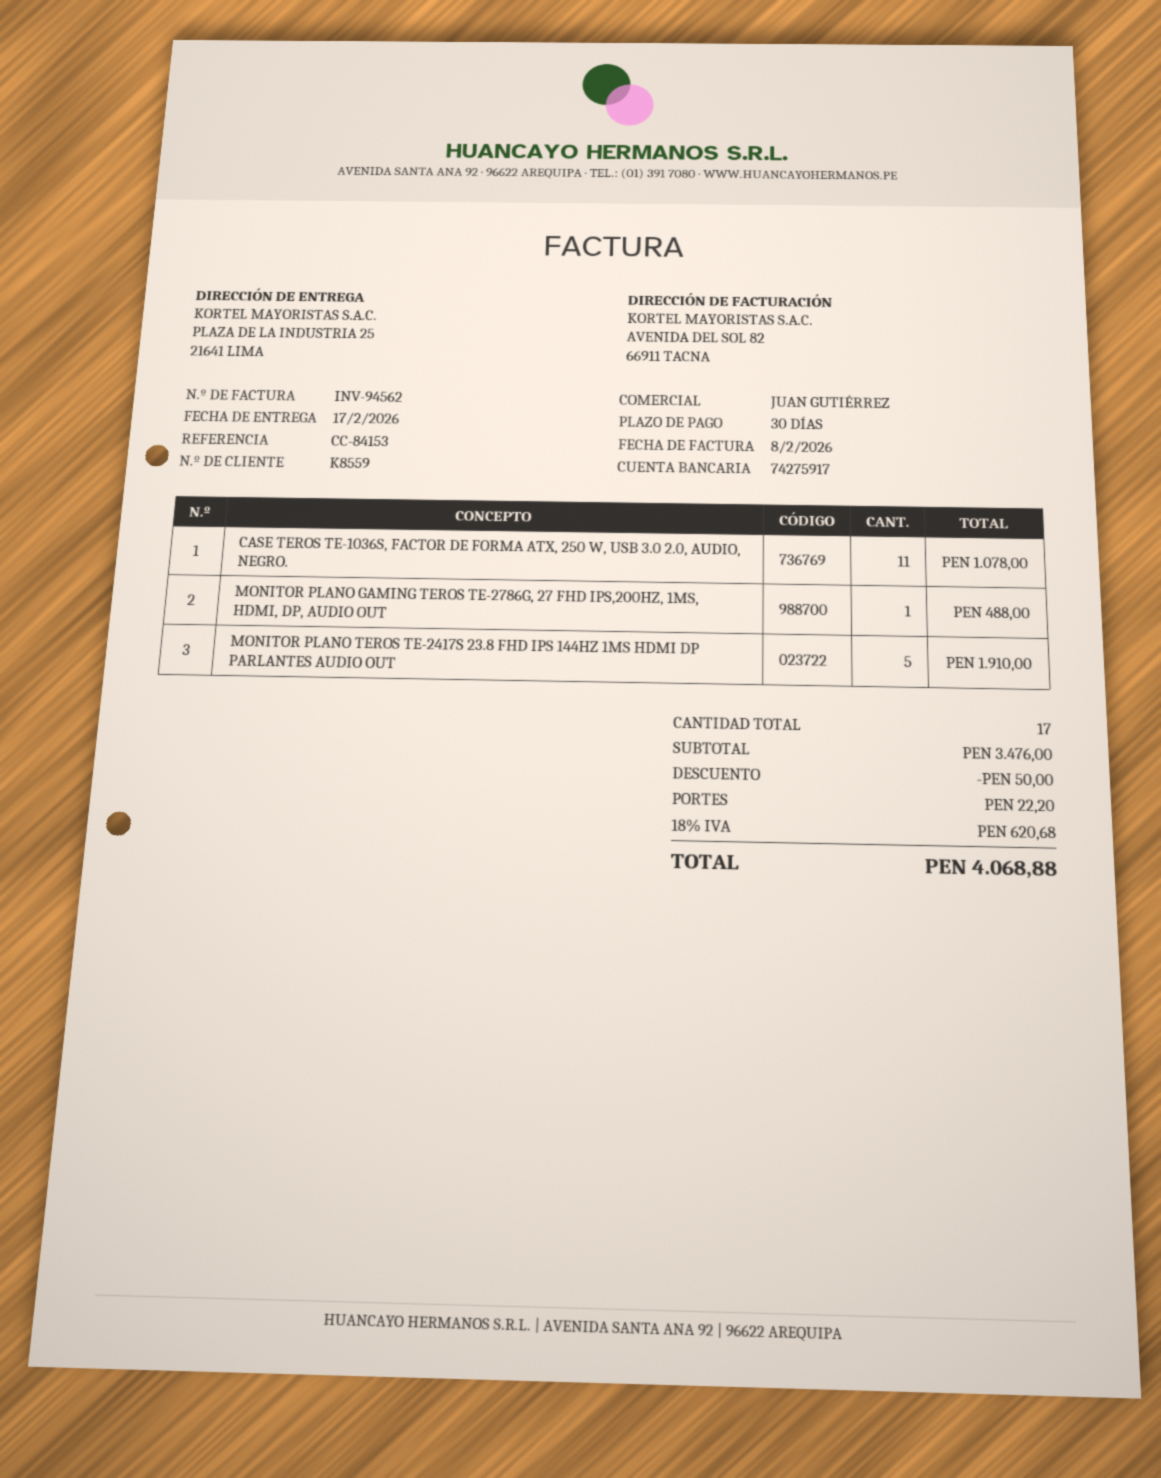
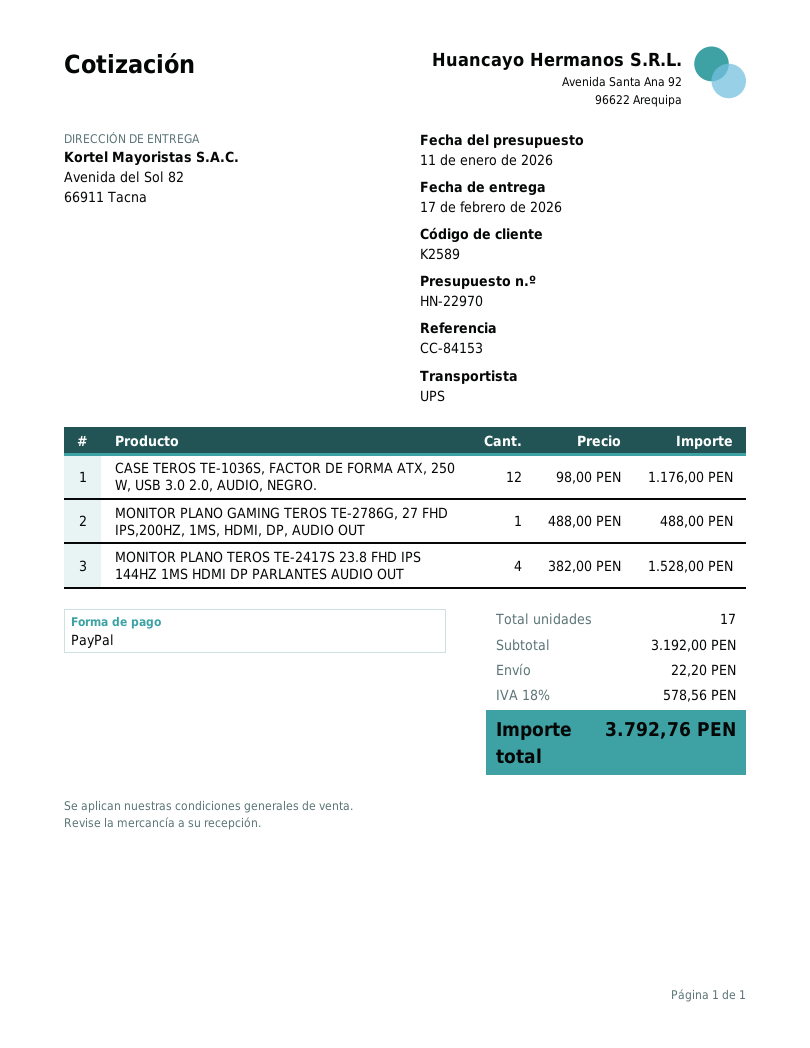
customer number: K8559 -> K2589
ship to: PLAZA DE LA INDUSTRIA 25, 21641 LIMA -> Avenida del Sol 82, 66911 Tacna
CASE TEROS TE-1036S, FACTOR DE FORMA ATX, 250 W, USB 3.0 2.0, AUDIO, NEGRO.: 11 for 1078.00 -> 12 for 1176.00
MONITOR PLANO TEROS TE-2417S 23.8 FHD IPS 144HZ 1MS HDMI DP PARLANTES AUDIO OUT: 5 for 1910.00 -> 4 for 1528.00
subtotal: 3476.00 -> 3192.00
discount: 50.00 -> none
tax: 18% = 620.68 -> 18% = 578.56
total: 4068.88 -> 3792.76

